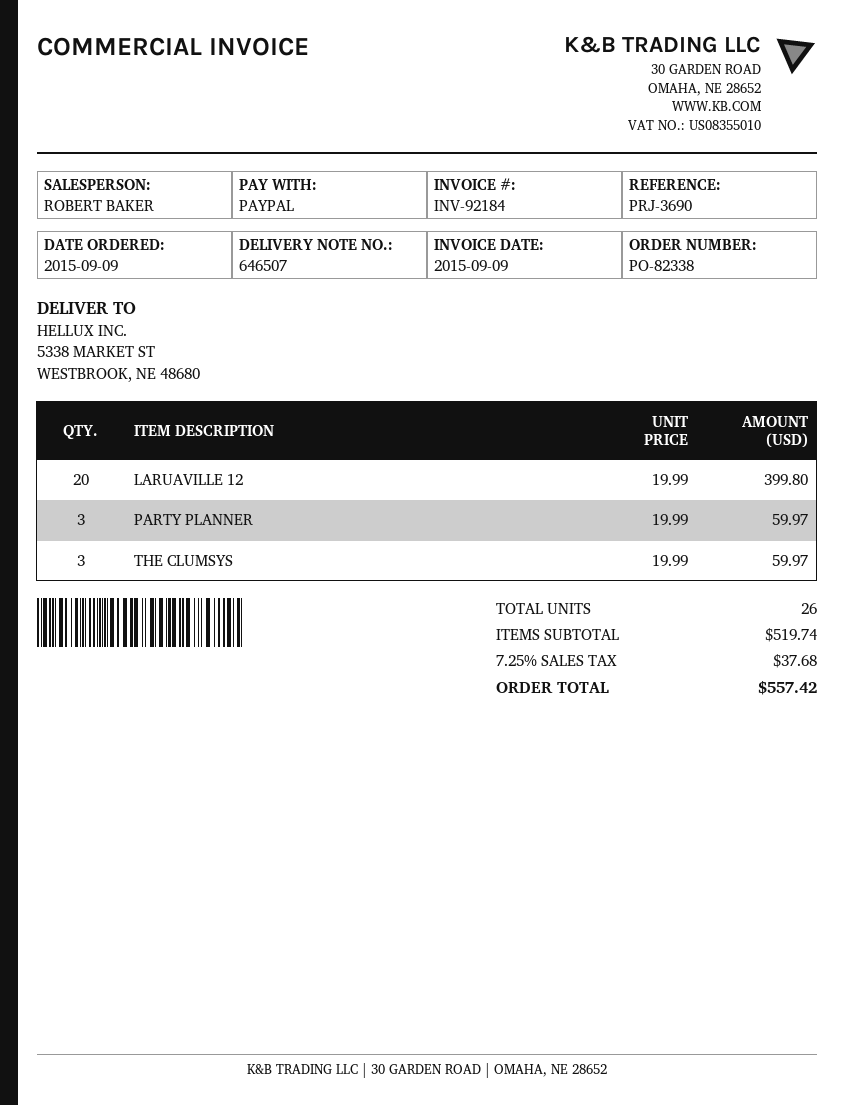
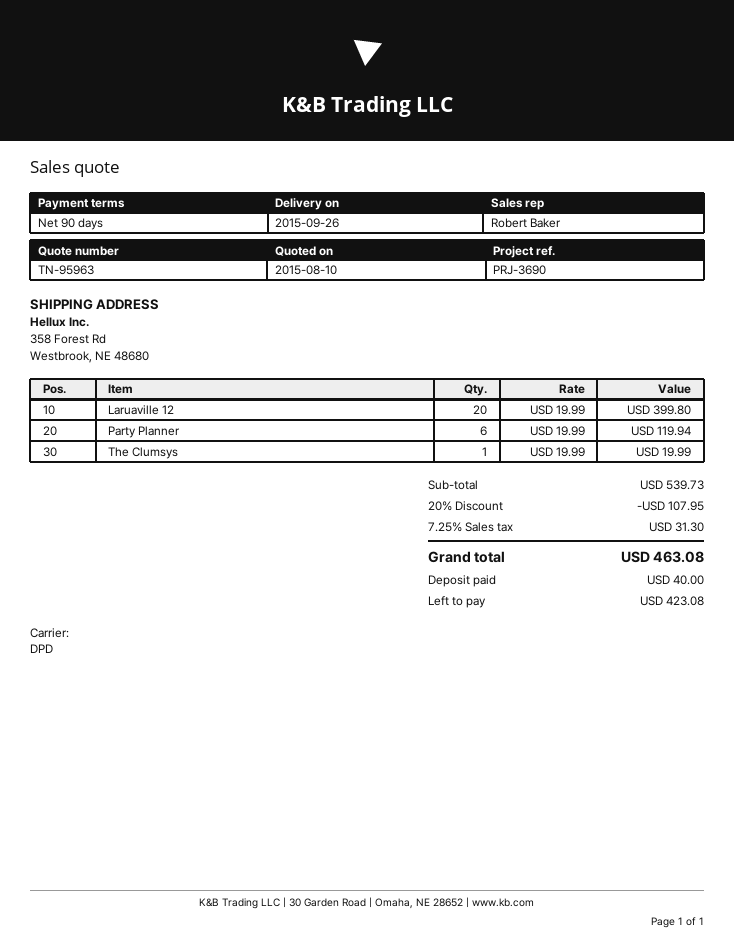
ship to: 5338 MARKET ST, WESTBROOK, NE 48680 -> 358 Forest Rd, Westbrook, NE 48680
PARTY PLANNER: 3 x 19.99 = 59.97 -> 6 x 19.99 = 119.94
THE CLUMSYS: 3 x 19.99 = 59.97 -> 1 x 19.99 = 19.99
subtotal: 519.74 -> 539.73
discount: none -> 20% = 107.95
tax: 7.25% = 37.68 -> 7.25% = 31.30
total: 557.42 -> 463.08

